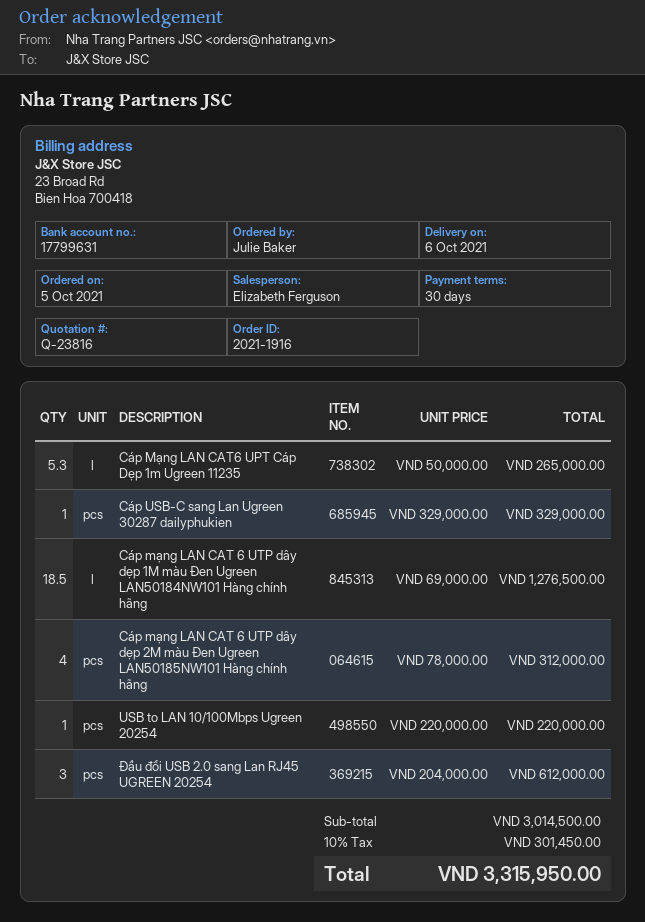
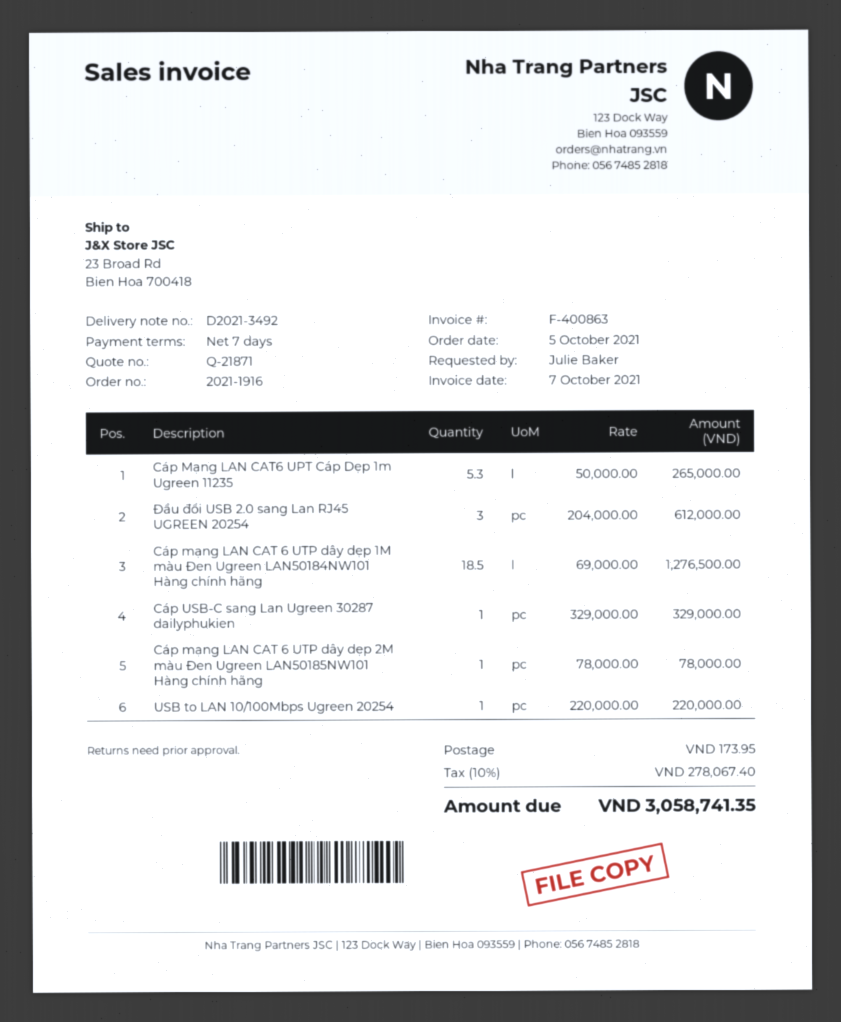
quote number: Q-23816 -> Q-21871
payment terms: 30 days -> 7 days
Cáp mạng LAN CAT 6 UTP dây dẹp 2M màu Đen Ugreen LAN50185NW101 Hàng chính hãng: 4 x 78000.00 = 312000.00 -> 1 x 78000.00 = 78000.00
shipping: none -> 173.95
tax: 10% = 301450.00 -> 10% = 278067.40
total: 3315950.00 -> 3058741.35

